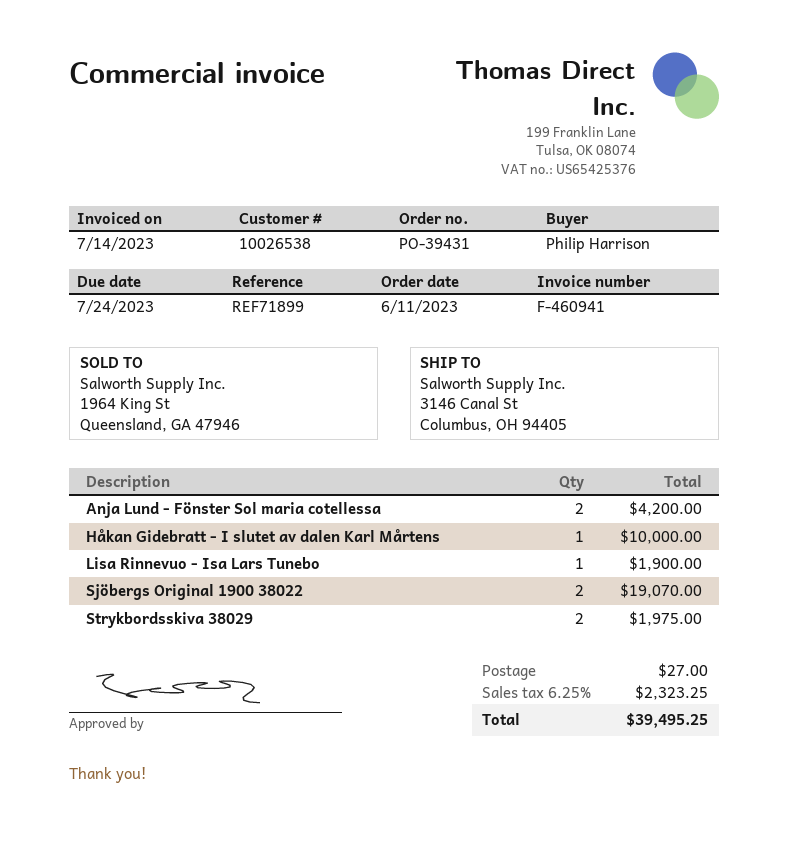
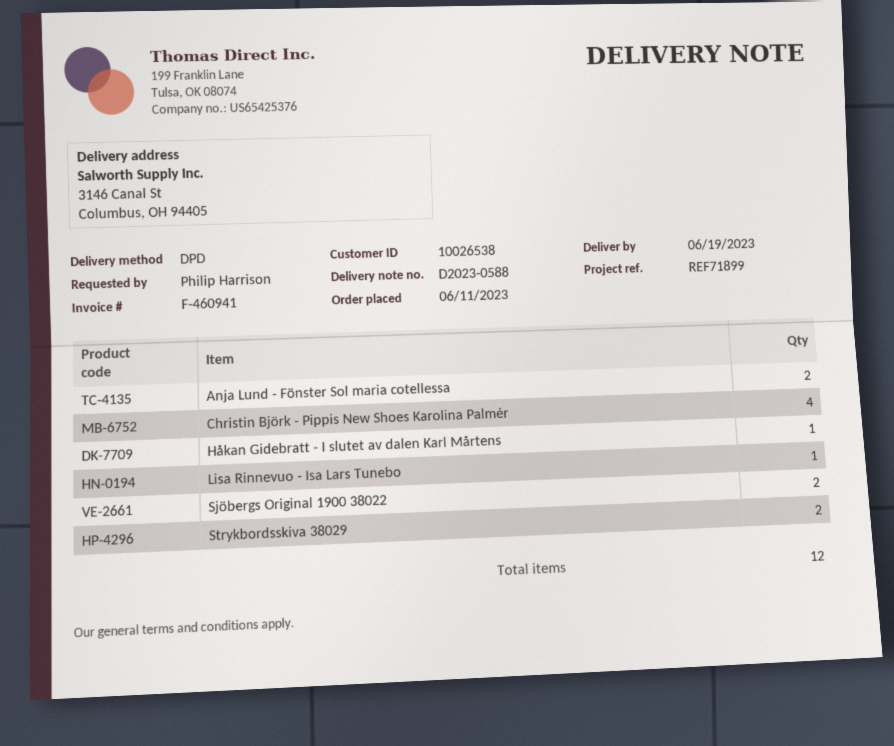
Christin Björk - Pippis New Shoes Karolina Palmér: none -> 4

